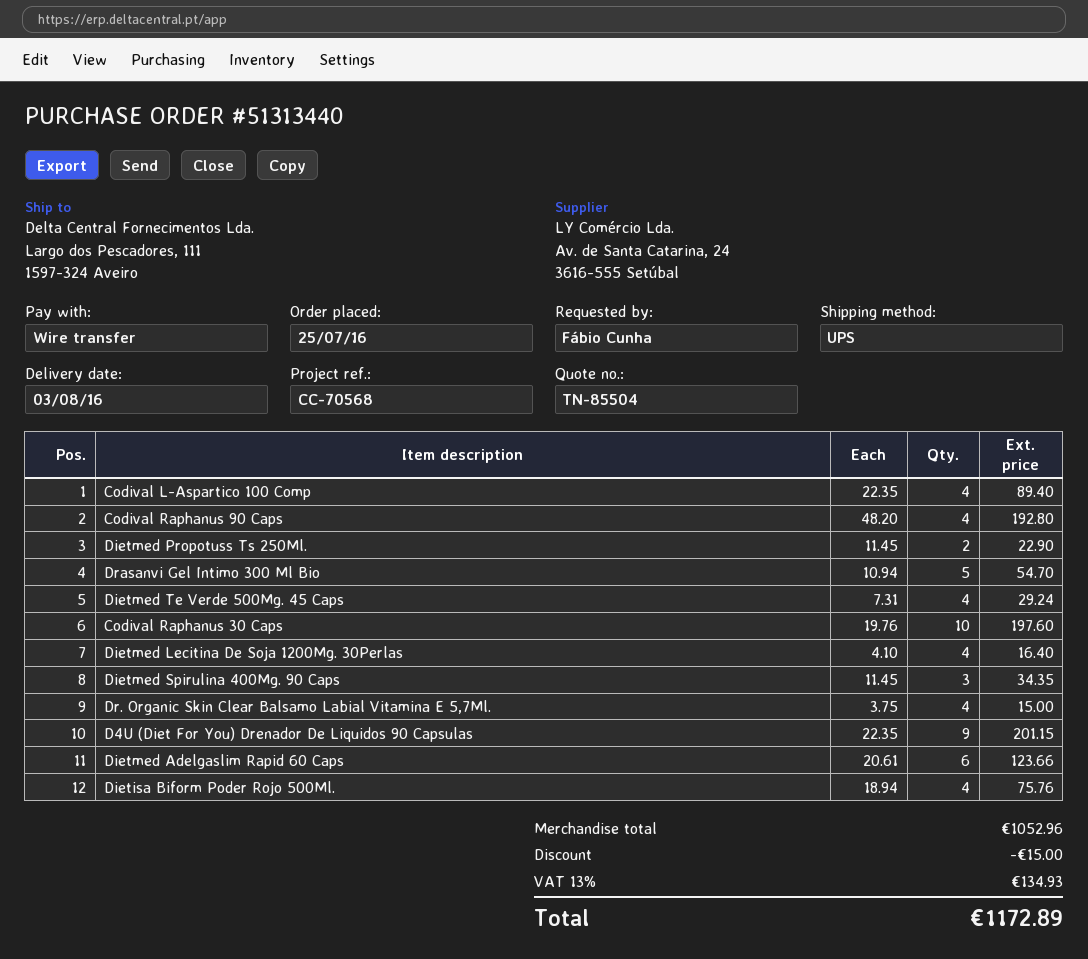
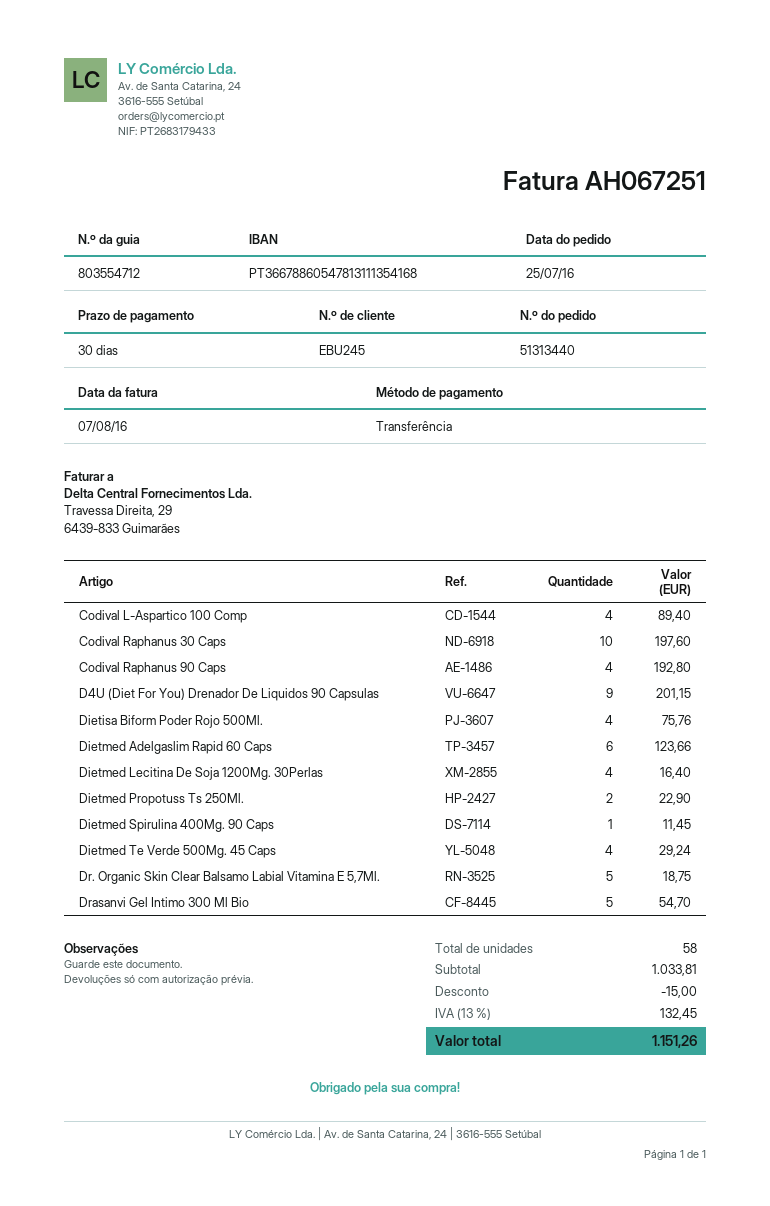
Dietmed Spirulina 400Mg. 90 Caps: 3 for 34.35 -> 1 for 11.45
Dr. Organic Skin Clear Balsamo Labial Vitamina E 5,7Ml.: 4 for 15.00 -> 5 for 18.75
subtotal: 1052.96 -> 1033.81
tax: 13% = 134.93 -> 13% = 132.45
total: 1172.89 -> 1151.26

